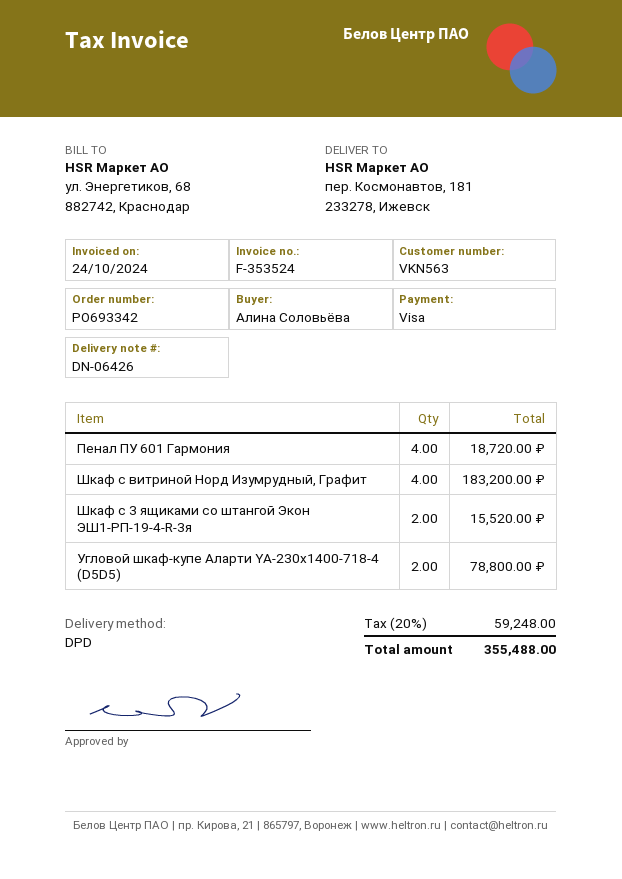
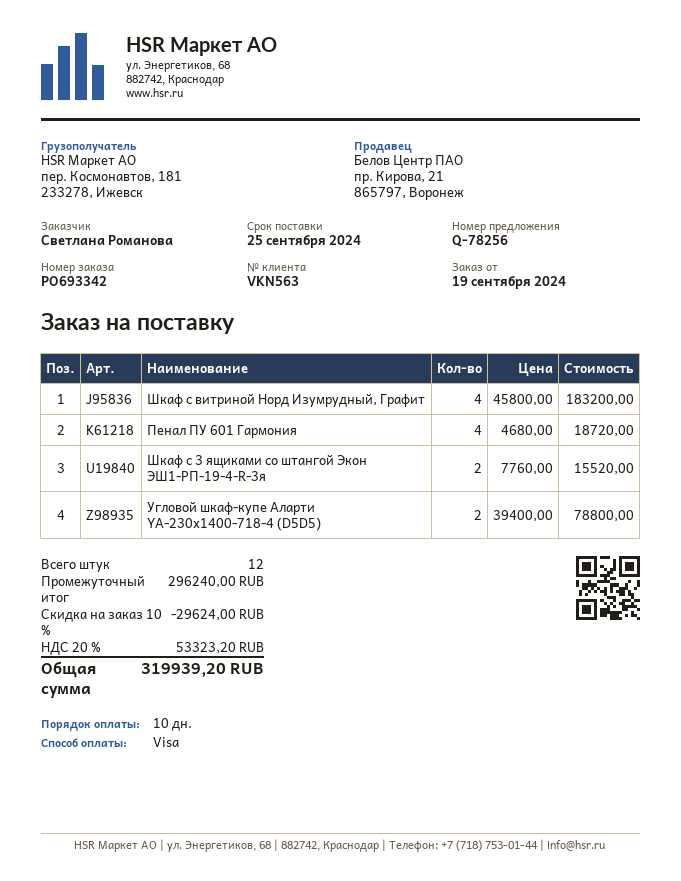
ordered by: Алина Соловьёва -> Светлана Романова
discount: none -> 10% = 29624.00
tax: 20% = 59248.00 -> 20% = 53323.20
total: 355488.00 -> 319939.20

